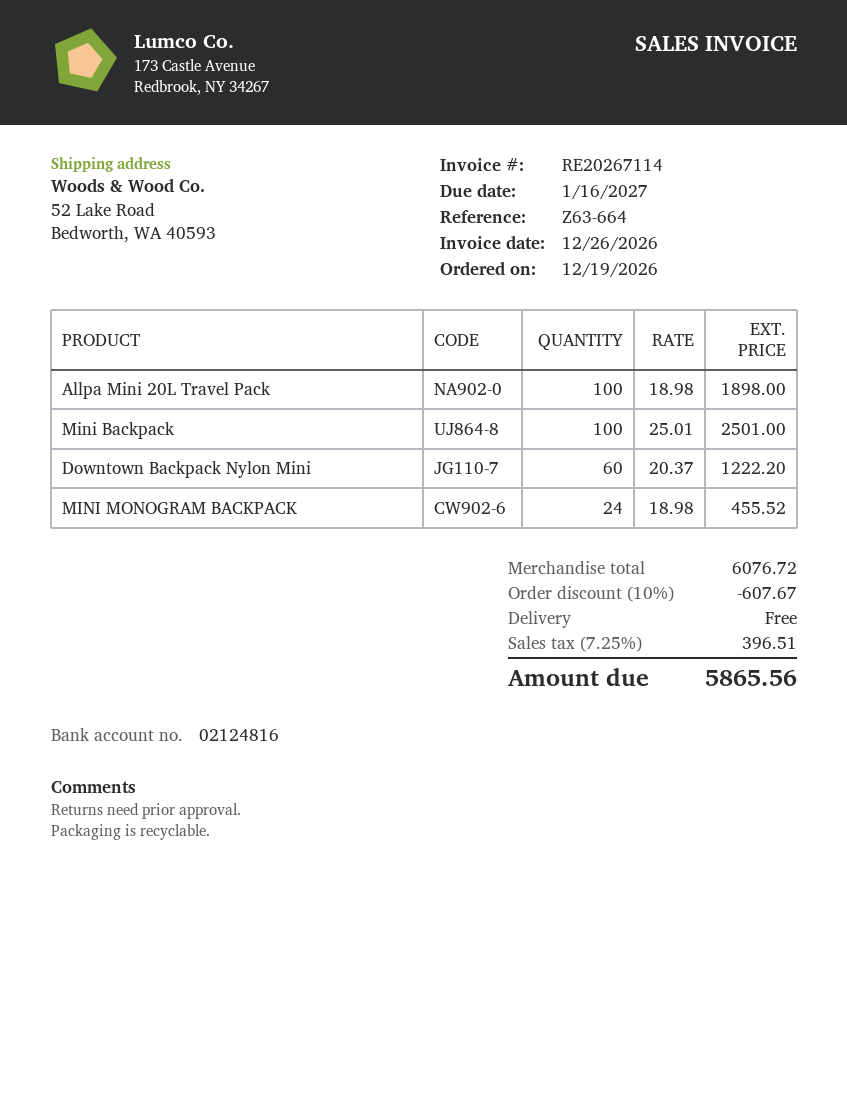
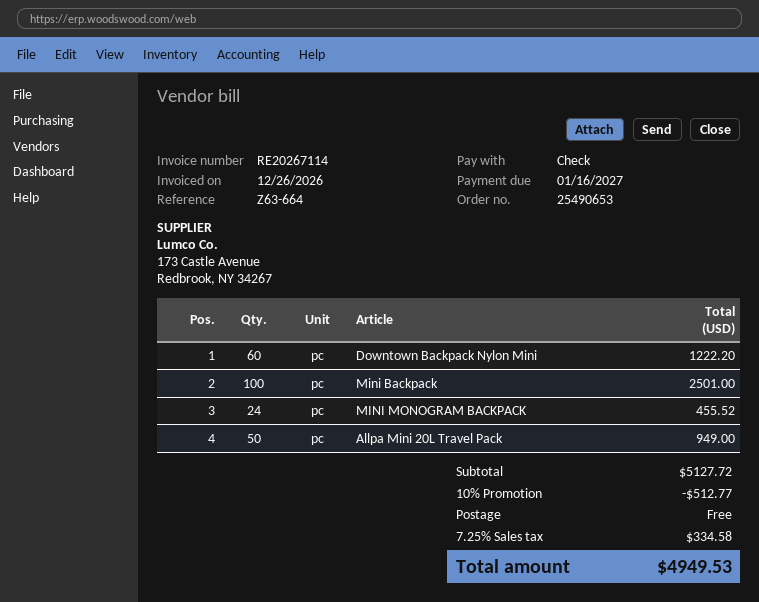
Allpa Mini 20L Travel Pack: 100 for 1898.00 -> 50 for 949.00
subtotal: 6076.72 -> 5127.72
discount: 10% = 607.67 -> 10% = 512.77
tax: 7.25% = 396.51 -> 7.25% = 334.58
total: 5865.56 -> 4949.53

